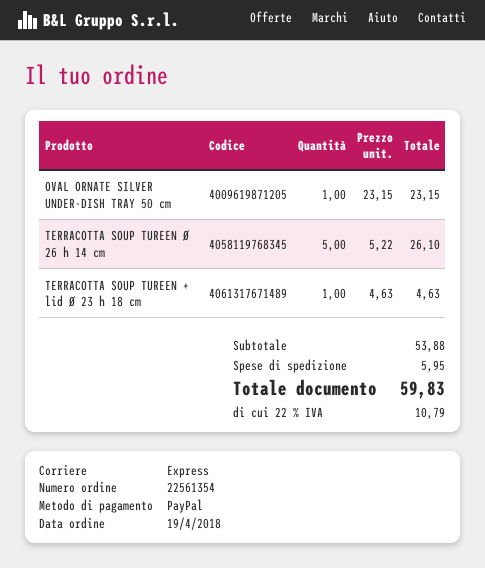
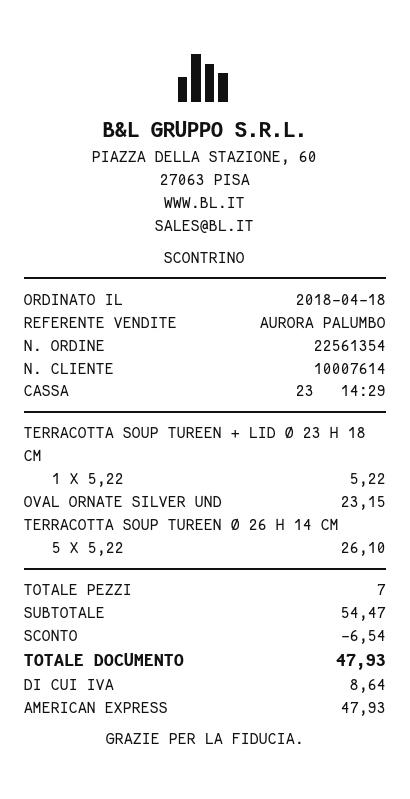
order date: 2018-04-19 -> 2018-04-18
payment method: PayPal -> American Express
TERRACOTTA SOUP TUREEN + lid Ø 23 h 18 cm: 1 x 4.63 = 4.63 -> 1 x 5.22 = 5.22
subtotal: 53.88 -> 54.47
discount: none -> 6.54
shipping: 5.95 -> none
tax: 10.79 -> 8.64
total: 59.83 -> 47.93

